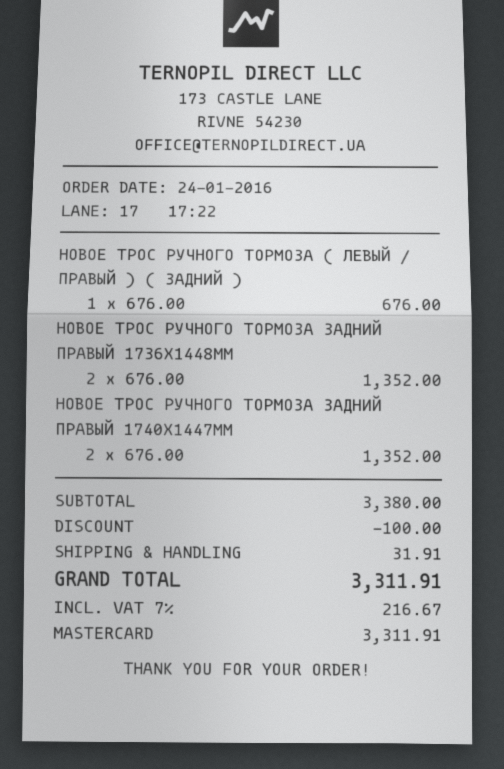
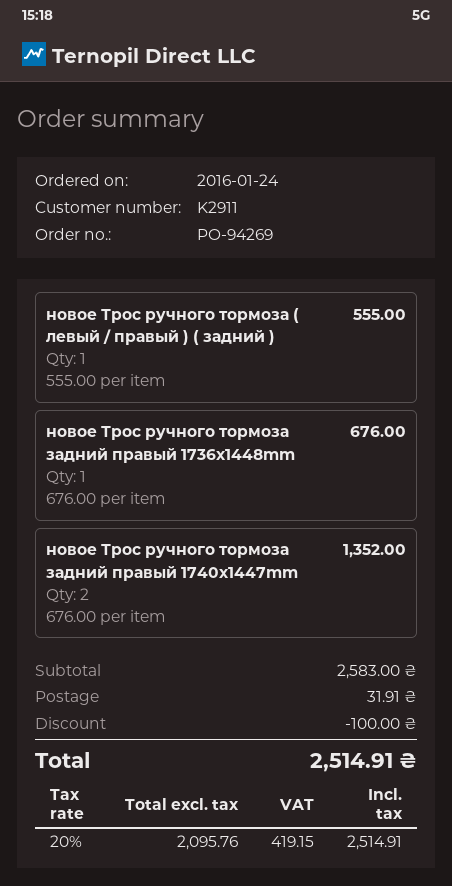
НОВОЕ ТРОС РУЧНОГО ТОРМОЗА ( ЛЕВЫЙ / ПРАВЫЙ ) ( ЗАДНИЙ ): 1 x 676.00 = 676.00 -> 1 x 555.00 = 555.00
НОВОЕ ТРОС РУЧНОГО ТОРМОЗА ЗАДНИЙ ПРАВЫЙ 1736X1448MM: 2 x 676.00 = 1352.00 -> 1 x 676.00 = 676.00
subtotal: 3380.00 -> 2583.00
tax: 7% = 216.67 -> 20% = 419.15
total: 3311.91 -> 2514.91

